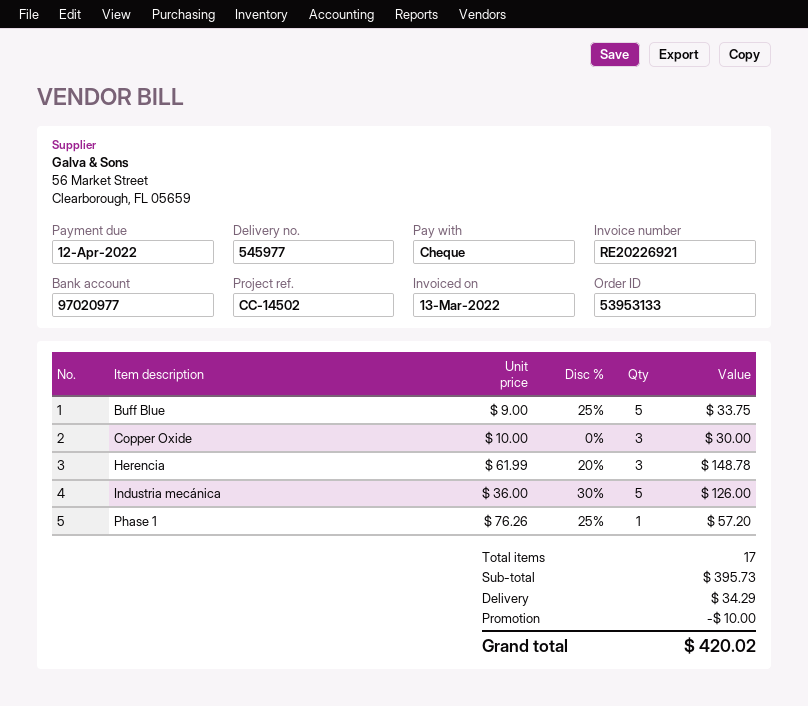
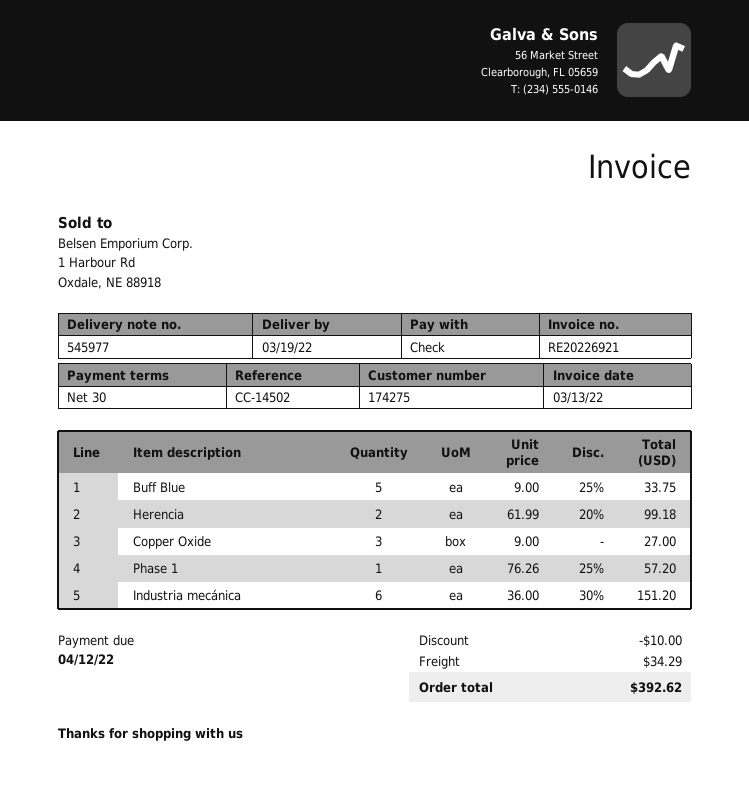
Copper Oxide: 3 x 10.00 = 30.00 -> 3 x 9.00 = 27.00
Herencia: 3 x 61.99 - 20% = 148.78 -> 2 x 61.99 - 20% = 99.18
Industria mecánica: 5 x 36.00 - 30% = 126.00 -> 6 x 36.00 - 30% = 151.20
total: 420.02 -> 392.62

